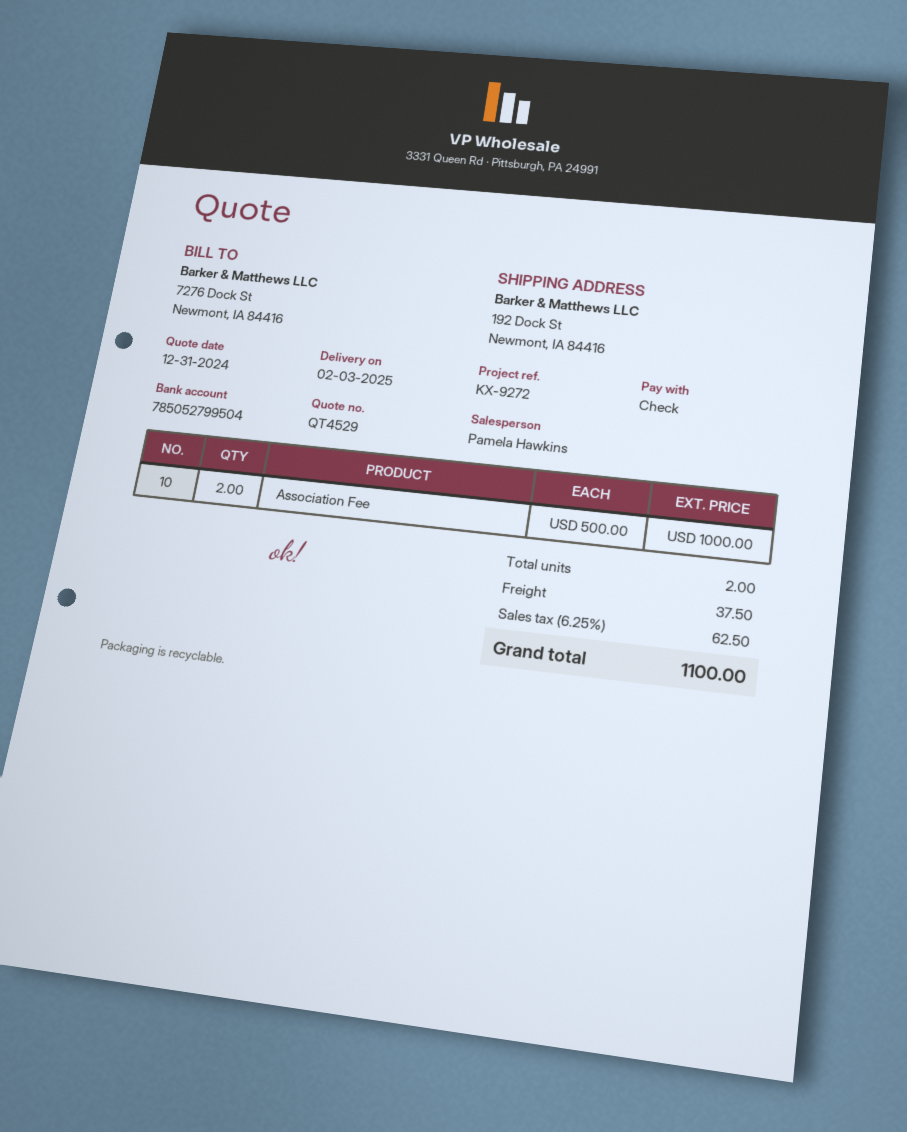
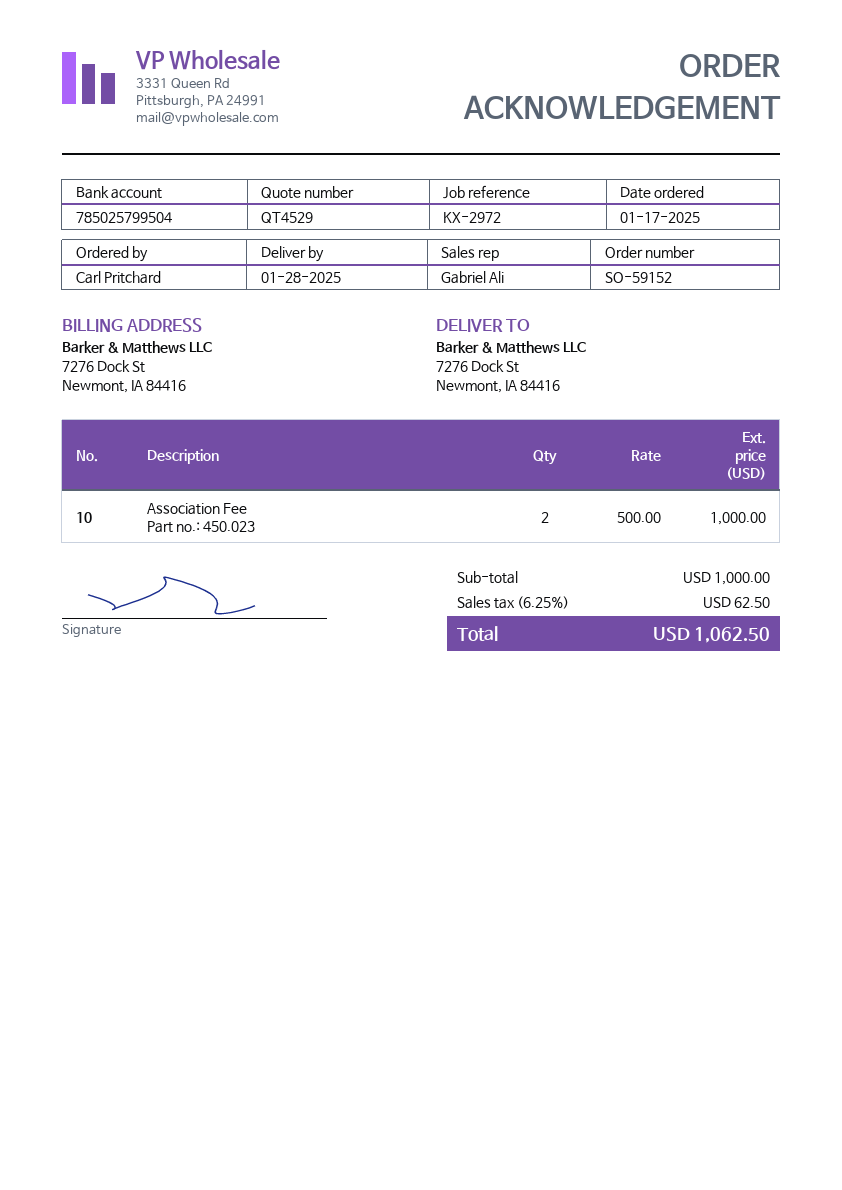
delivery date: 2025-02-03 -> 2025-01-28
reference: KX-9272 -> KX-2972
sales rep: Pamela Hawkins -> Gabriel Ali
bank account: 785052799504 -> 785025799504
ship to: 192 Dock St, Newmont, IA 84416 -> 7276 Dock St, Newmont, IA 84416
shipping: 37.50 -> none
total: 1100.00 -> 1062.50

